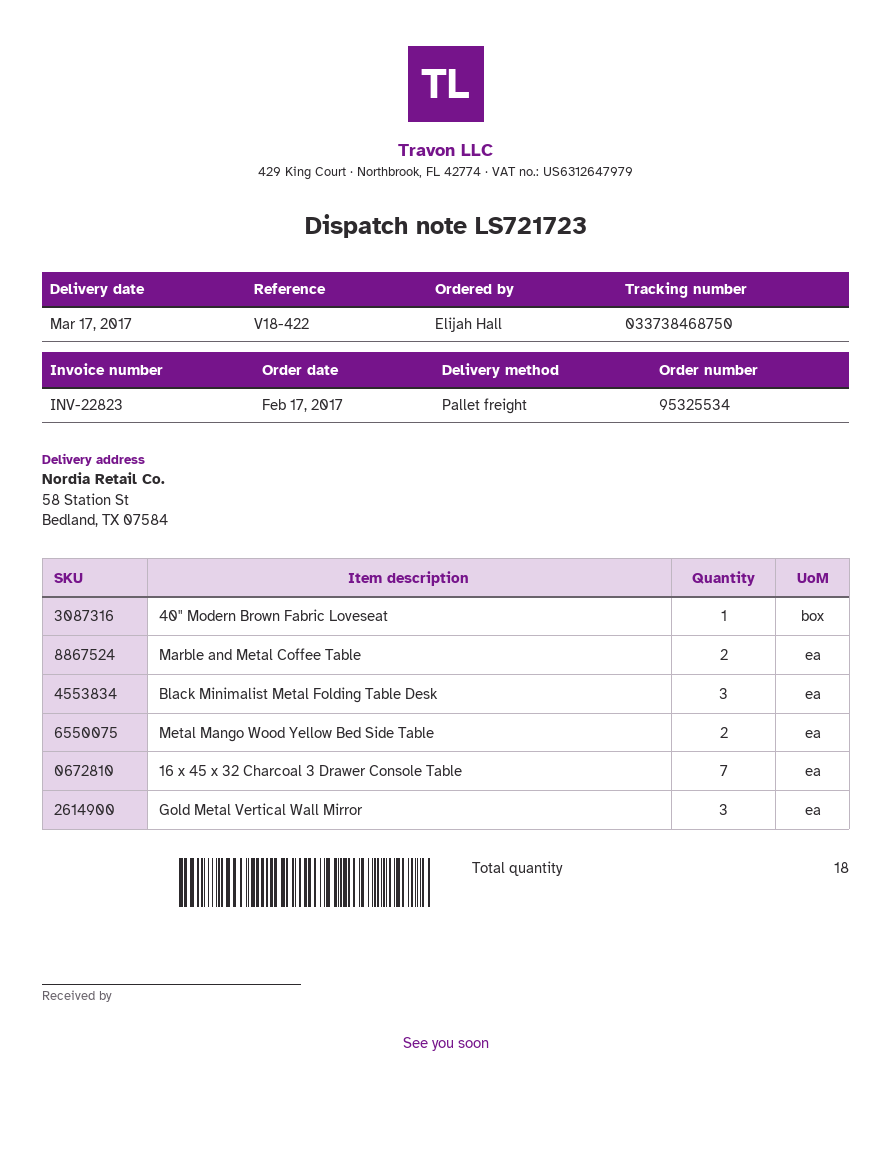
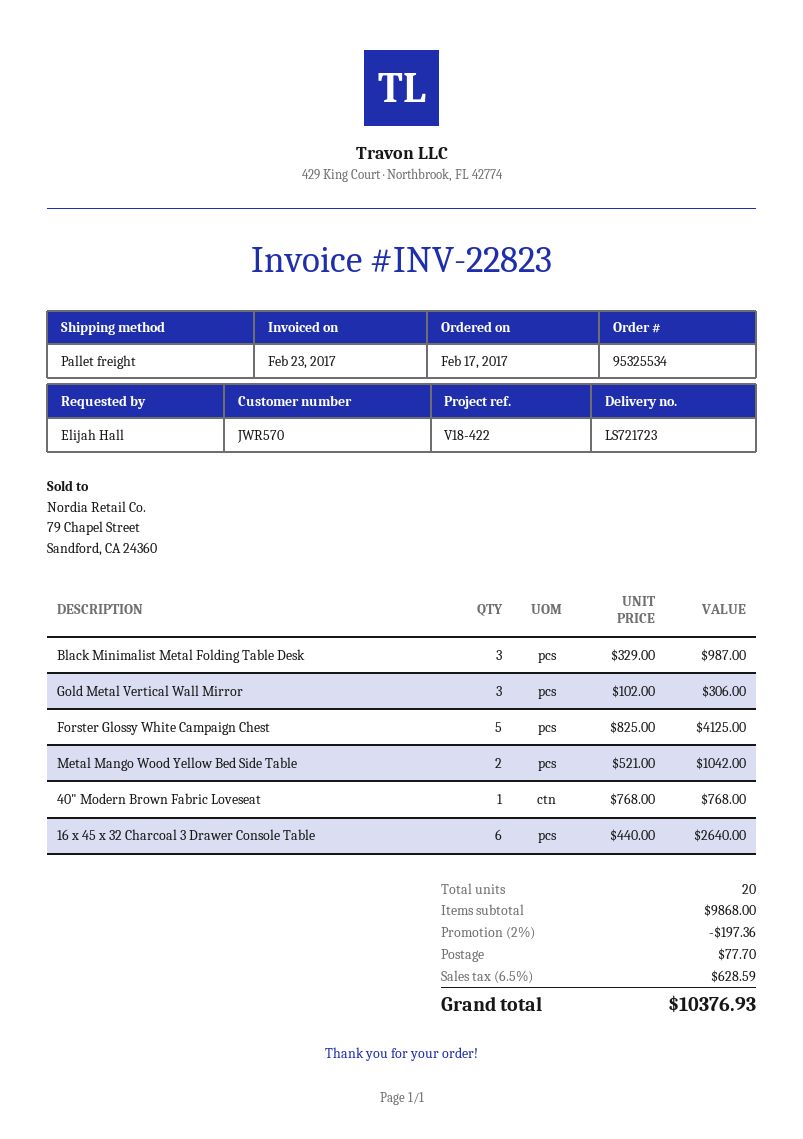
Marble and Metal Coffee Table: 2 -> none
16 x 45 x 32 Charcoal 3 Drawer Console Table: 7 -> 6
Forster Glossy White Campaign Chest: none -> 5
total quantity: 18 -> 20

